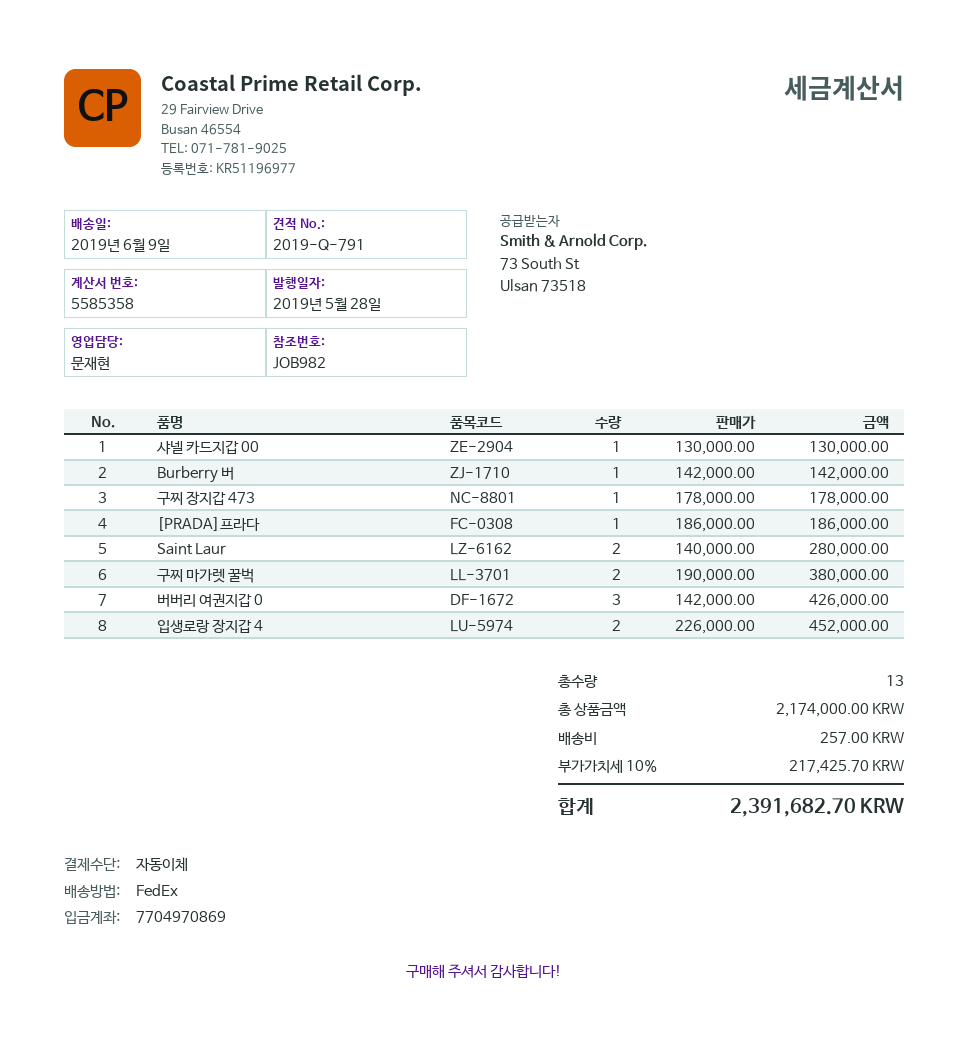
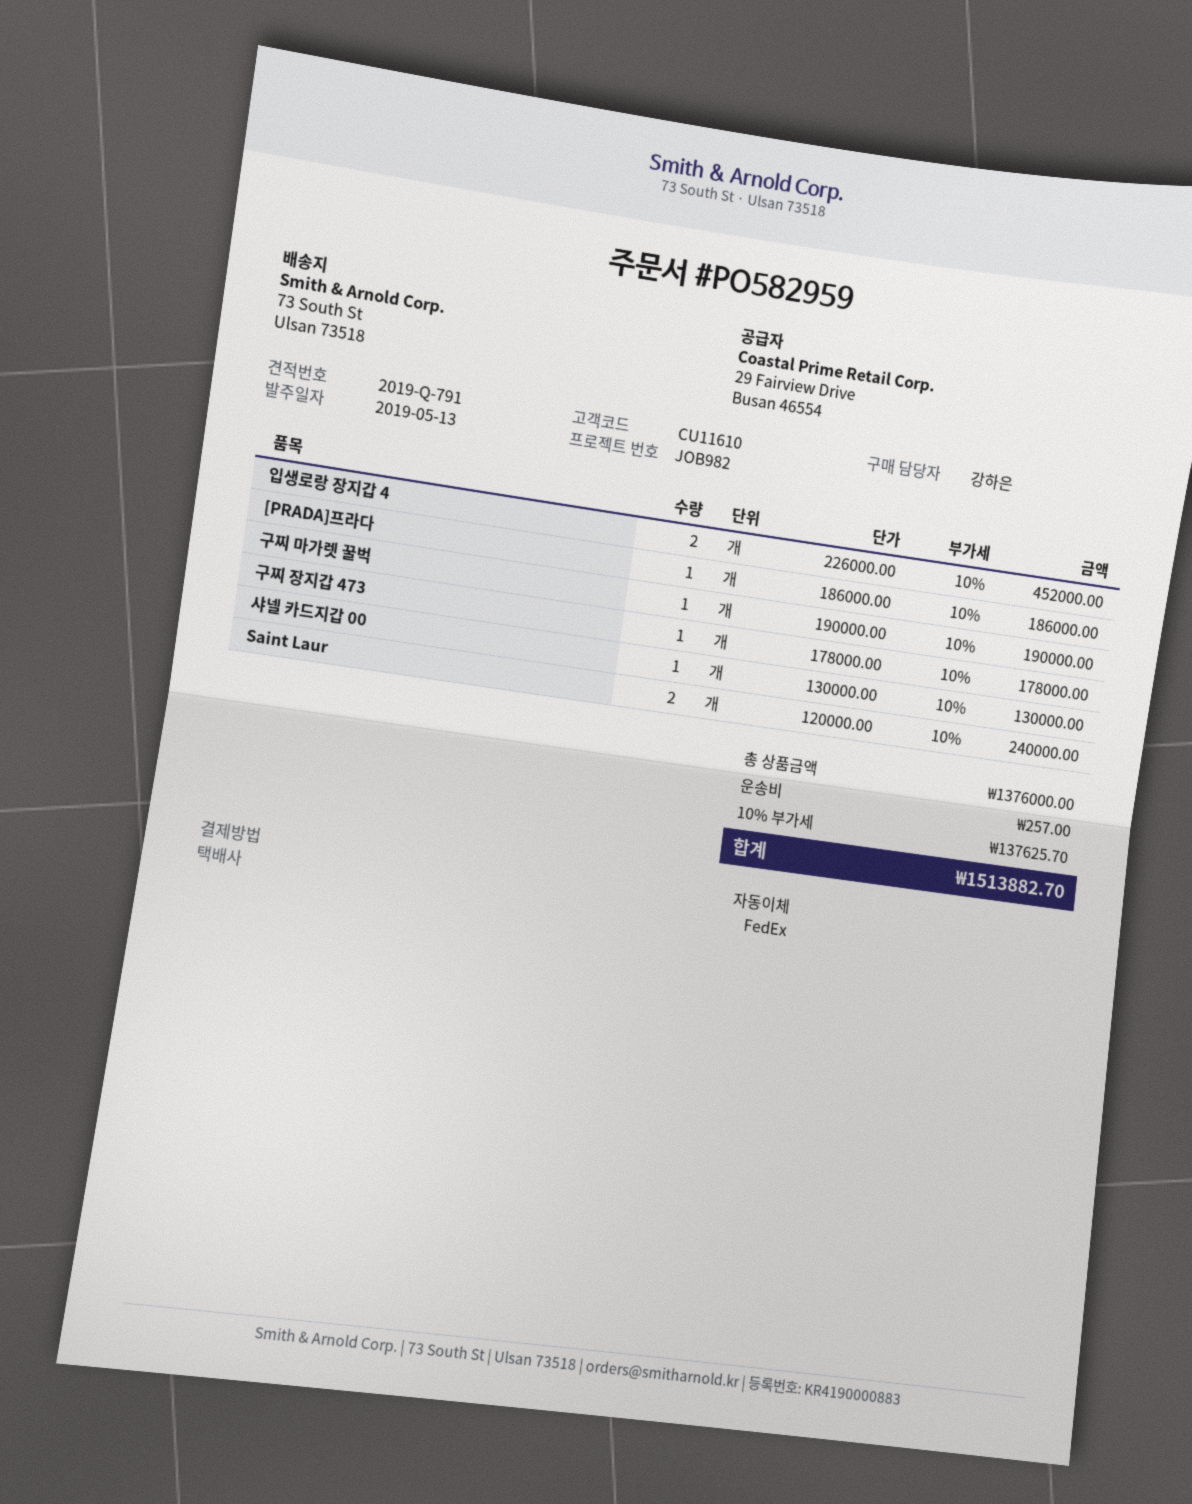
Burberry 버: 1 x 142000.00 = 142000.00 -> none
Saint Laur: 2 x 140000.00 = 280000.00 -> 2 x 120000.00 = 240000.00
구찌 마가렛 꿀벅: 2 x 190000.00 = 380000.00 -> 1 x 190000.00 = 190000.00
버버리 여권지갑 0: 3 x 142000.00 = 426000.00 -> none
subtotal: 2174000.00 -> 1376000.00
tax: 10% = 217425.70 -> 10% = 137625.70
total: 2391682.70 -> 1513882.70

